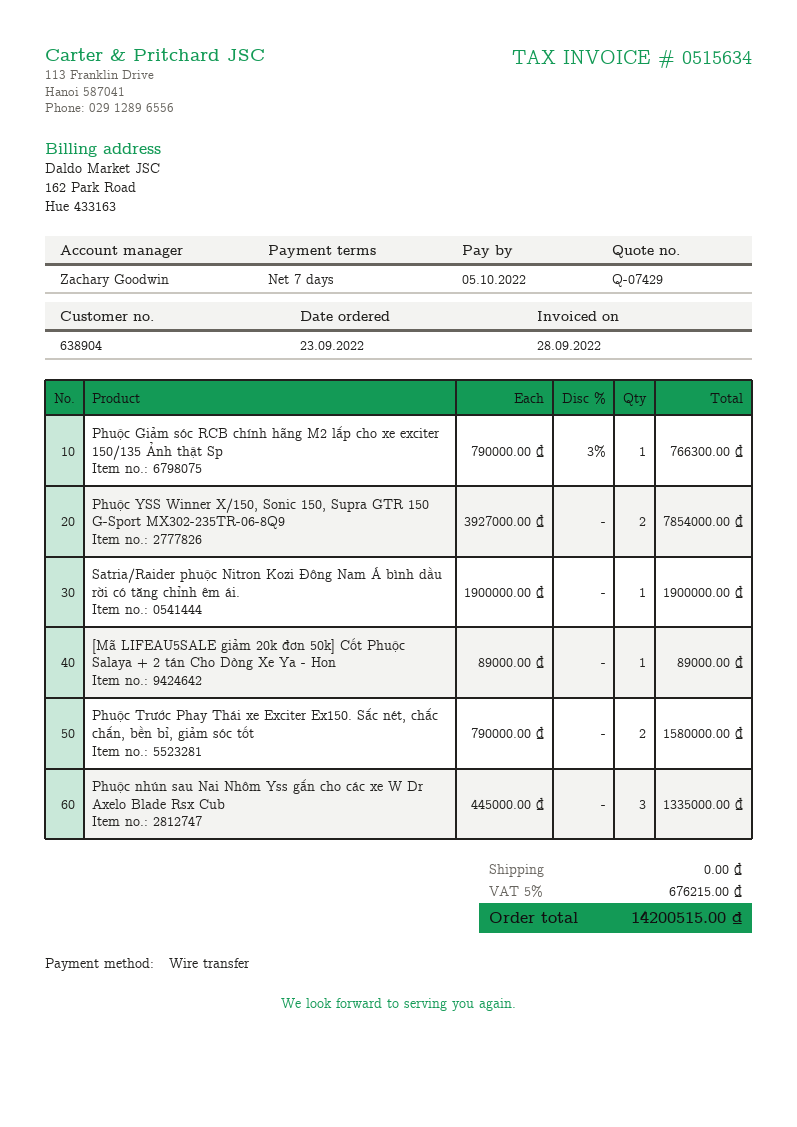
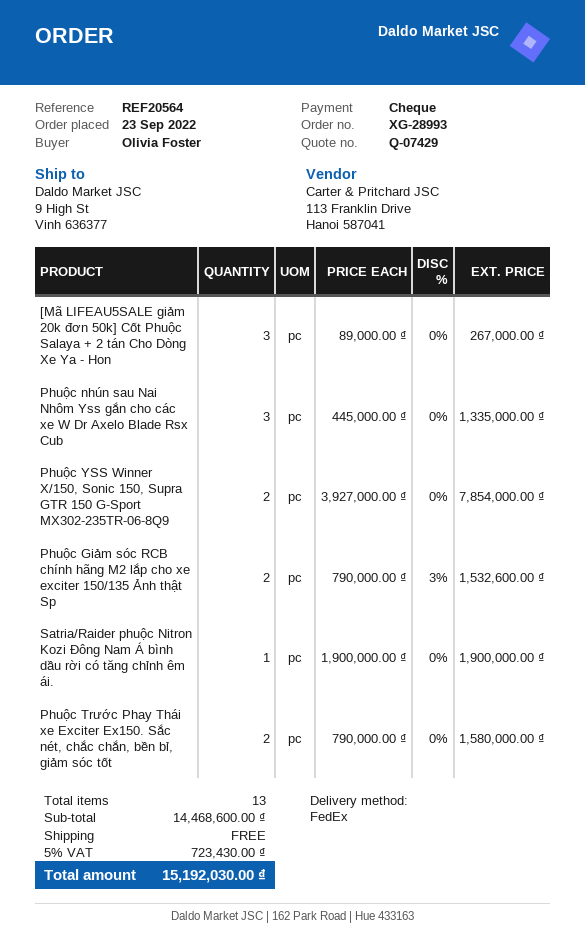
payment method: bank transfer -> cheque
Phuộc Giảm sóc RCB chính hãng M2 lắp cho xe exciter 150/135 Ảnh thật Sp: 1 x 790000.00 - 3% = 766300.00 -> 2 x 790000.00 - 3% = 1532600.00
[Mã LIFEAU5SALE giảm 20k đơn 50k] Cốt Phuộc Salaya + 2 tán Cho Dòng Xe Ya - Hon: 1 x 89000.00 = 89000.00 -> 3 x 89000.00 = 267000.00
tax: 5% = 676215.00 -> 5% = 723430.00
total: 14200515.00 -> 15192030.00

